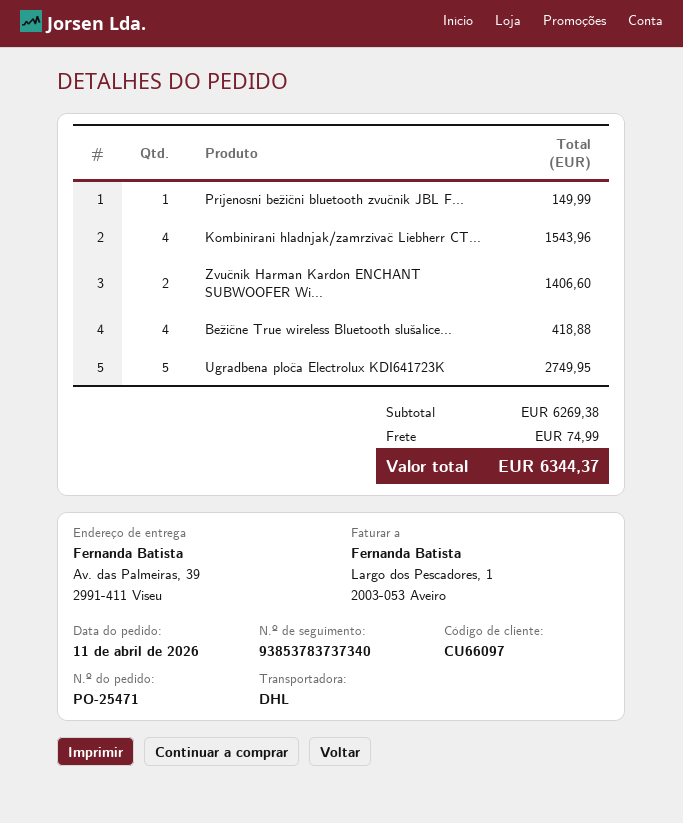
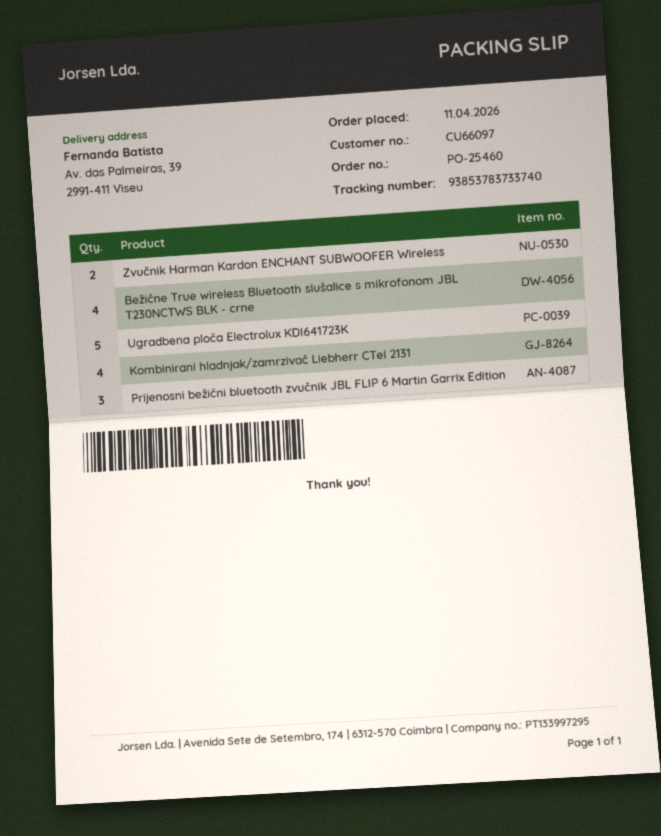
order number: PO-25471 -> PO-25460
tracking number: 93853783737340 -> 93853783733740
Prijenosni bežični bluetooth zvučnik JBL F...: 1 -> 3

